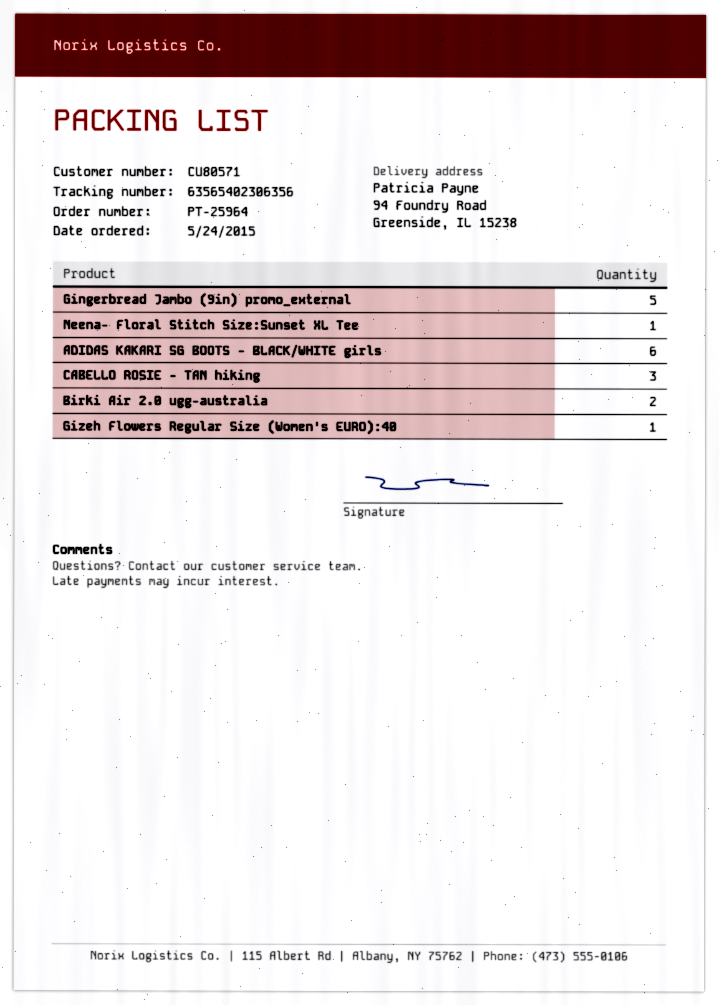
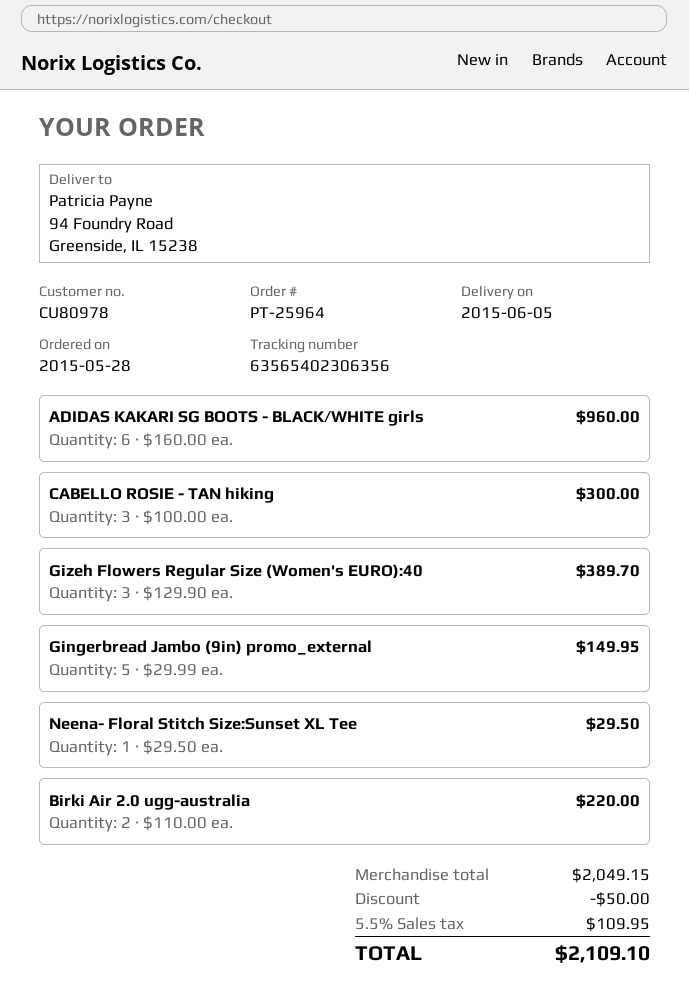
order date: 2015-05-24 -> 2015-05-28
customer number: CU80571 -> CU80978
Gizeh Flowers Regular Size (Women's EURO):40: 1 -> 3

